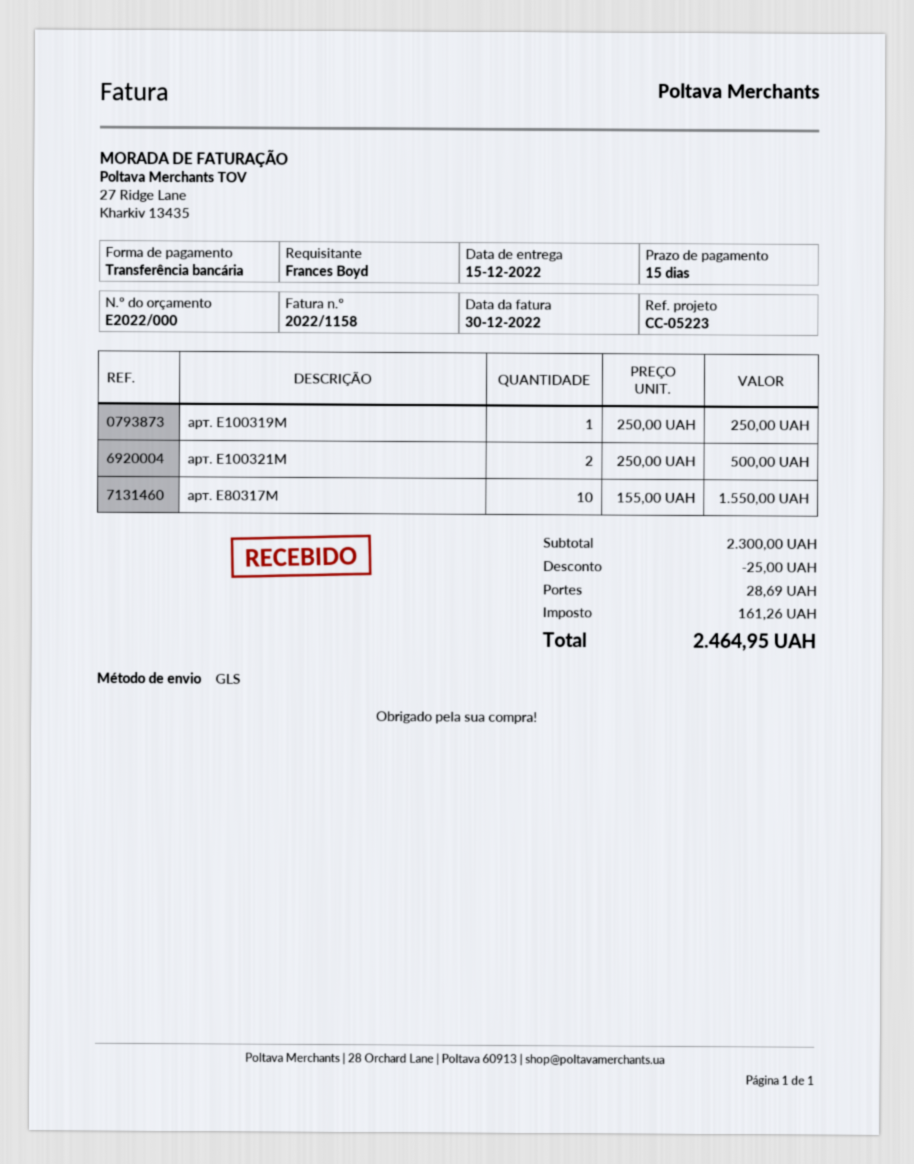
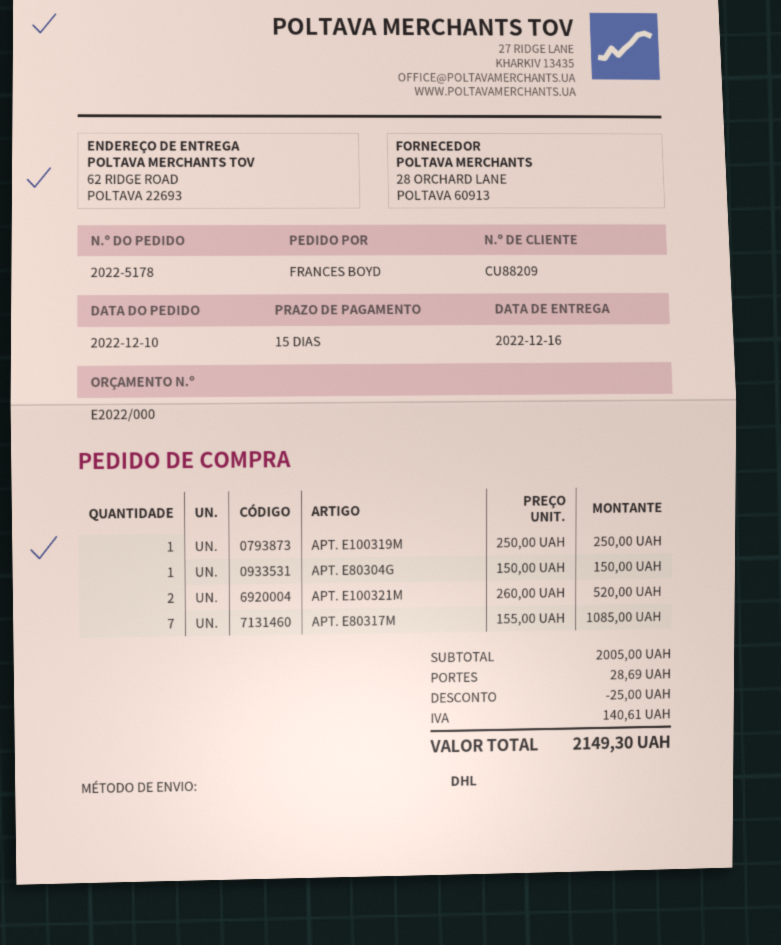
delivery date: 2022-12-15 -> 2022-12-16
shipping method: GLS -> DHL
арт. E100321M: 2 x 250.00 = 500.00 -> 2 x 260.00 = 520.00
арт. E80317M: 10 x 155.00 = 1550.00 -> 7 x 155.00 = 1085.00
АРТ. E80304G: none -> 1 x 150.00 = 150.00
subtotal: 2300.00 -> 2005.00
tax: 161.26 -> 140.61
total: 2464.95 -> 2149.30

